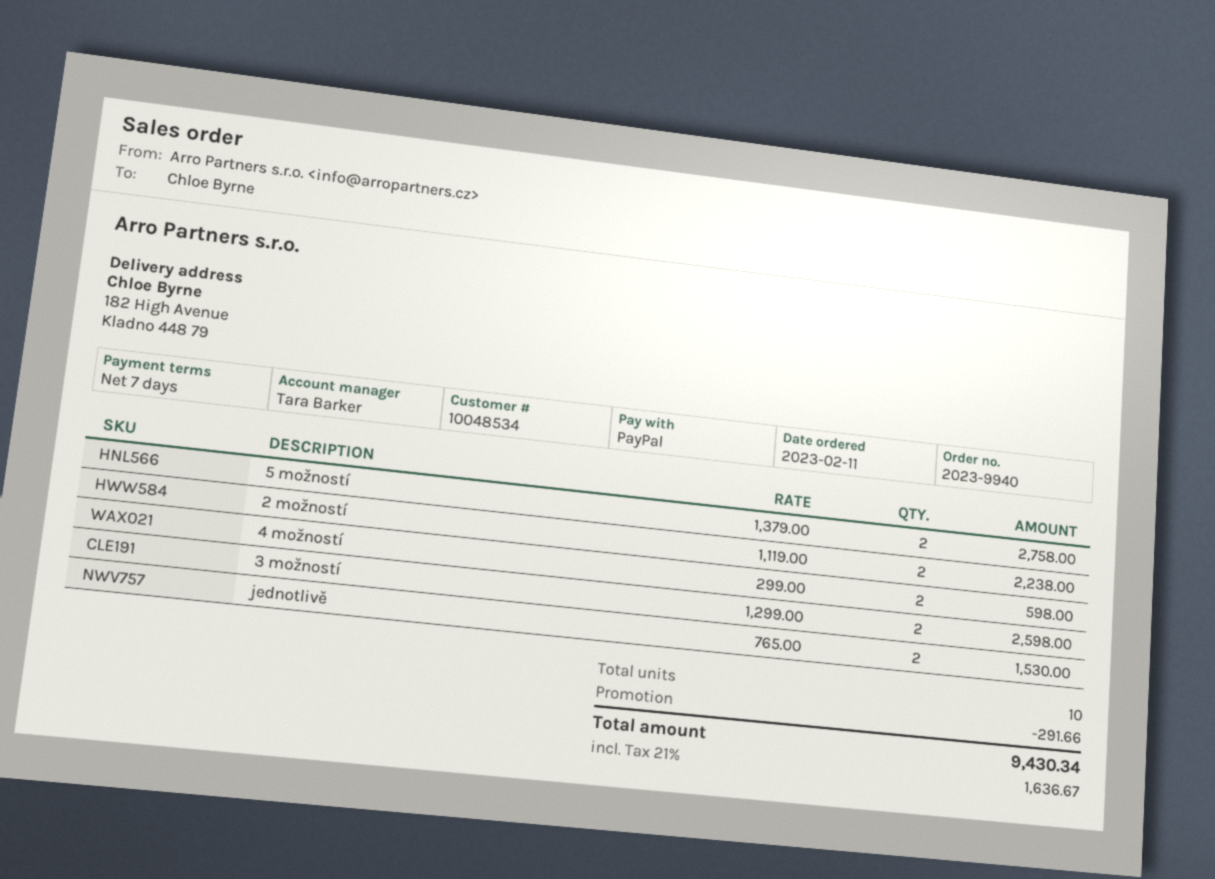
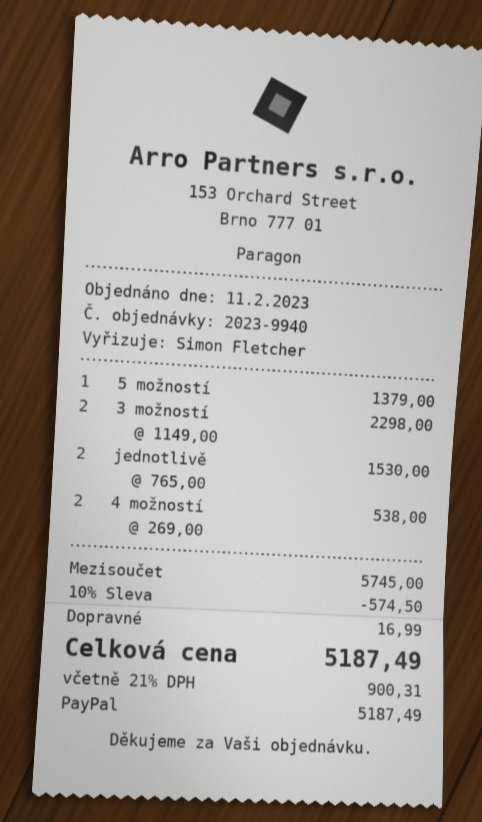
sales rep: Tara Barker -> Simon Fletcher
5 možností: 2 x 1379.00 = 2758.00 -> 1 x 1379.00 = 1379.00
2 možností: 2 x 1119.00 = 2238.00 -> none
4 možností: 2 x 299.00 = 598.00 -> 2 x 269.00 = 538.00
3 možností: 2 x 1299.00 = 2598.00 -> 2 x 1149.00 = 2298.00
discount: 291.66 -> 574.50
shipping: none -> 16.99
tax: 21% = 1636.67 -> 21% = 900.31
total: 9430.34 -> 5187.49

